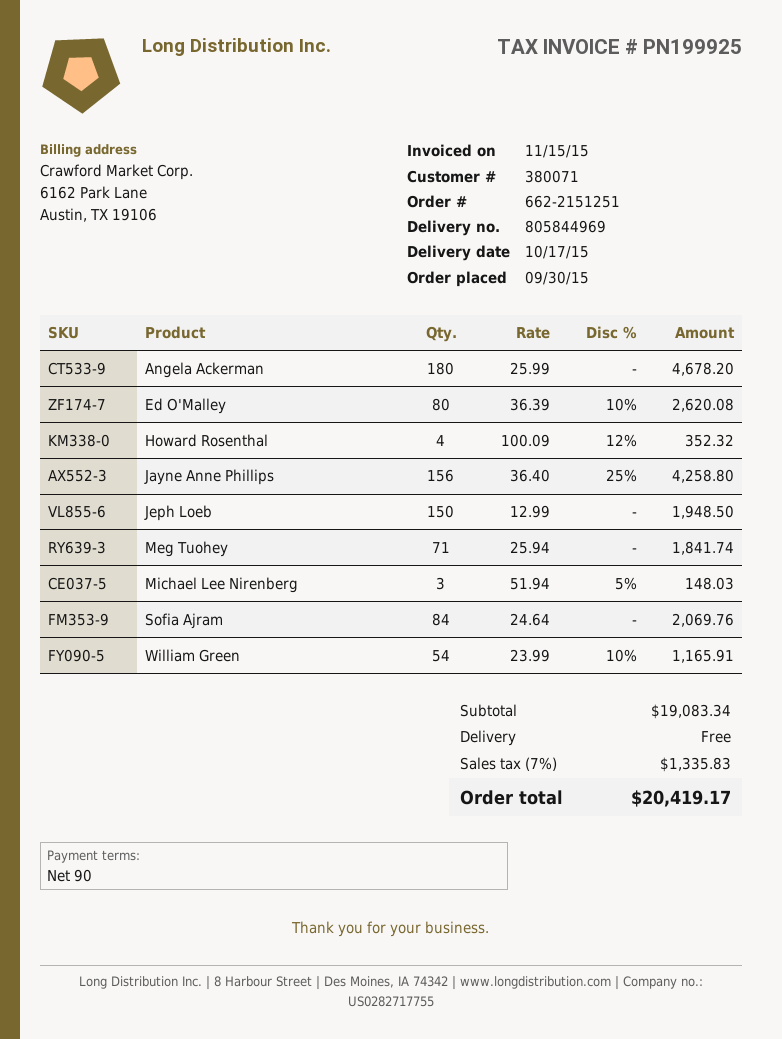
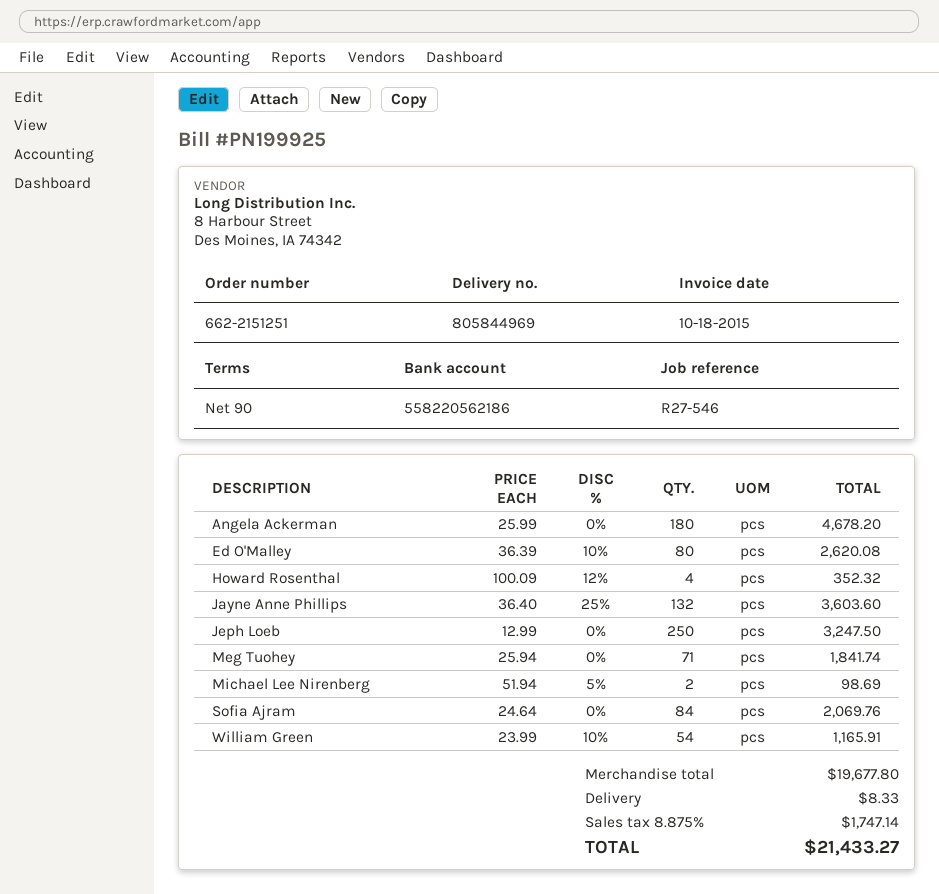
invoice date: 2015-11-15 -> 2015-10-18
Jayne Anne Phillips: 156 x 36.40 - 25% = 4258.80 -> 132 x 36.40 - 25% = 3603.60
Jeph Loeb: 150 x 12.99 = 1948.50 -> 250 x 12.99 = 3247.50
Michael Lee Nirenberg: 3 x 51.94 - 5% = 148.03 -> 2 x 51.94 - 5% = 98.69
subtotal: 19083.34 -> 19677.80
shipping: 0.00 -> 8.33
tax: 7% = 1335.83 -> 8.875% = 1747.14
total: 20419.17 -> 21433.27

